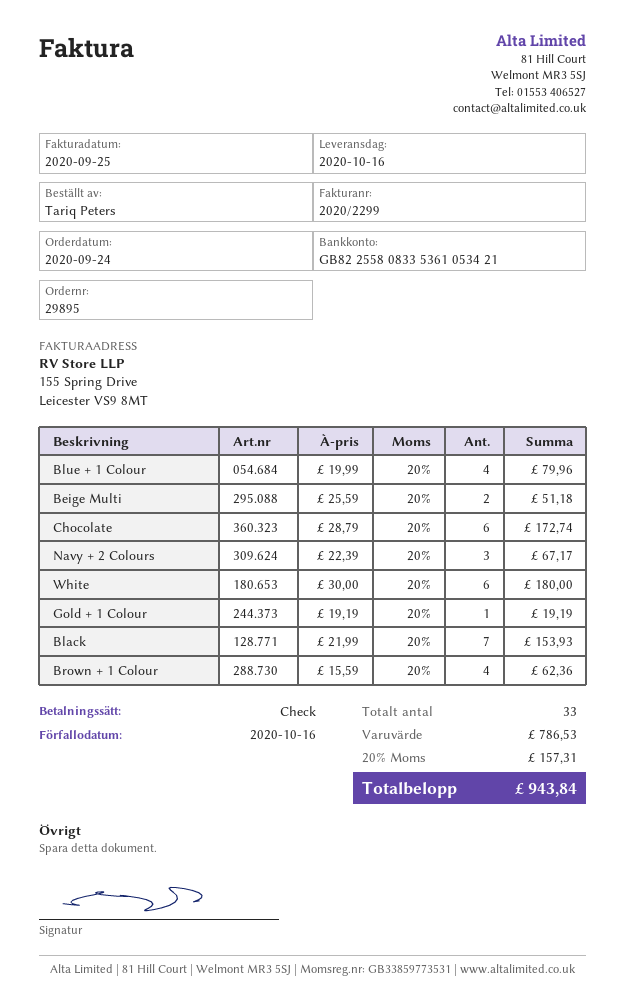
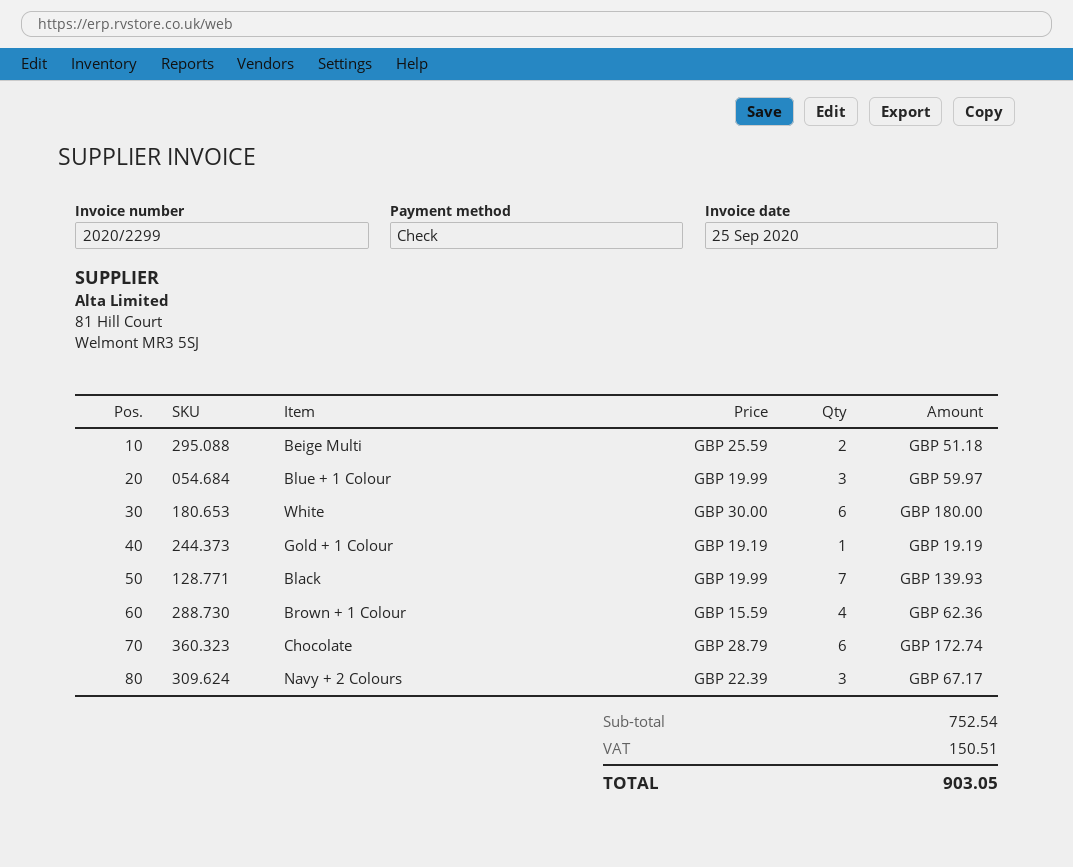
Blue + 1 Colour: 4 x 19.99 = 79.96 -> 3 x 19.99 = 59.97
Black: 7 x 21.99 = 153.93 -> 7 x 19.99 = 139.93
subtotal: 786.53 -> 752.54
tax: 157.31 -> 150.51
total: 943.84 -> 903.05

